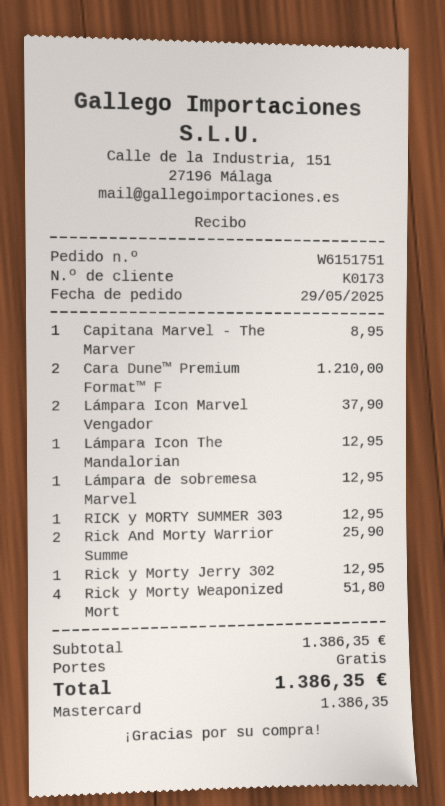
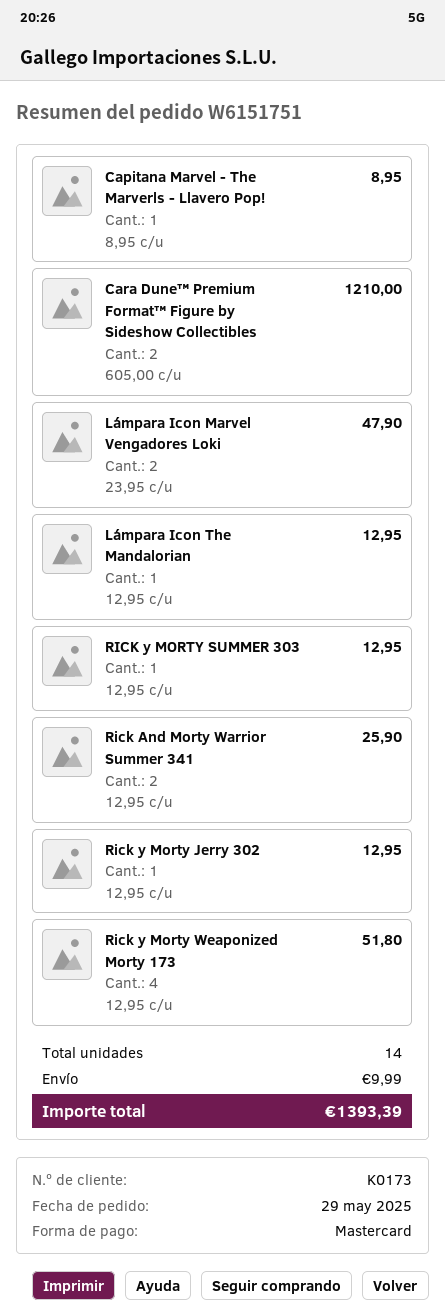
Lámpara Icon Marvel Vengador: 2 for 37.90 -> 2 for 47.90
Lámpara de sobremesa Marvel: 1 for 12.95 -> none
shipping: 0.00 -> 9.99
total: 1386.35 -> 1393.39

